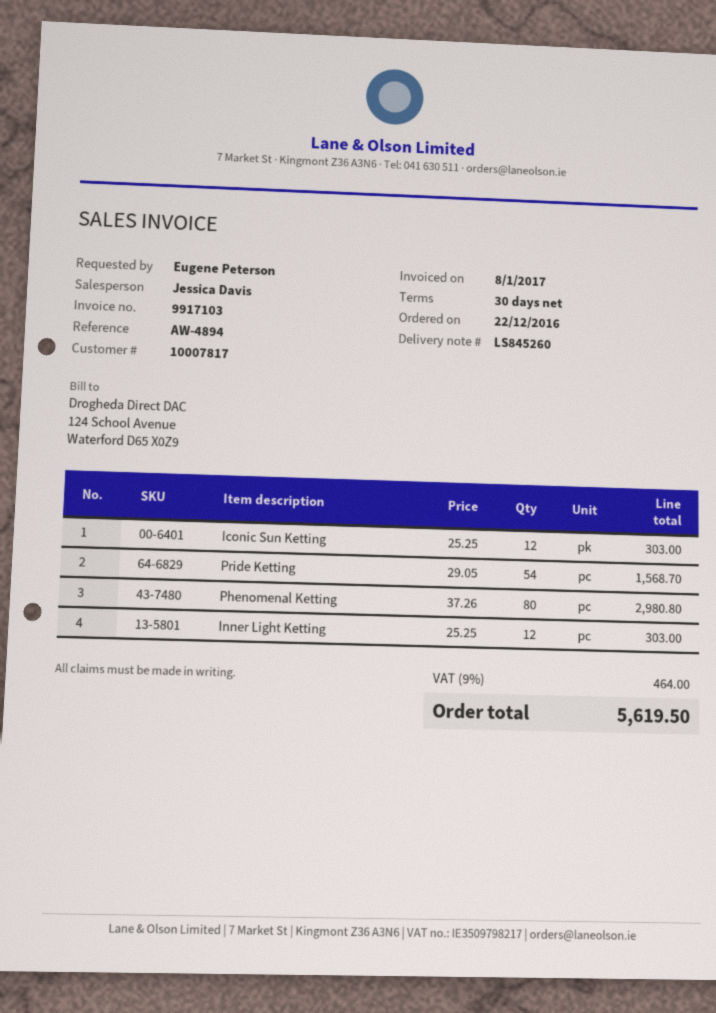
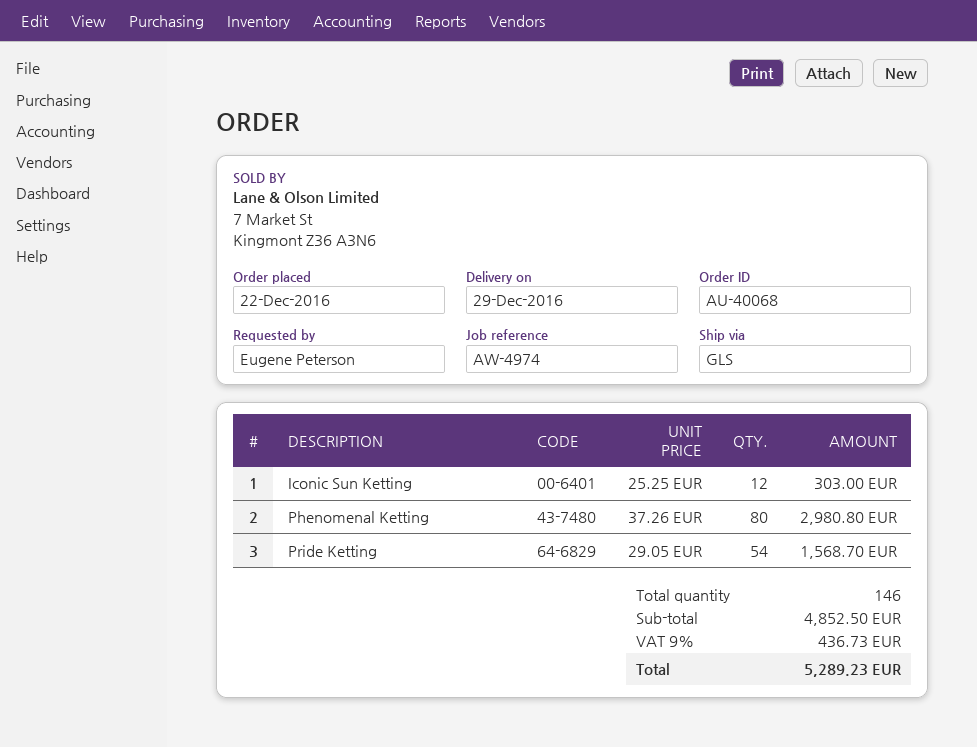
reference: AW-4894 -> AW-4974
Inner Light Ketting: 12 x 25.25 = 303.00 -> none
tax: 9% = 464.00 -> 9% = 436.73
total: 5619.50 -> 5289.23

